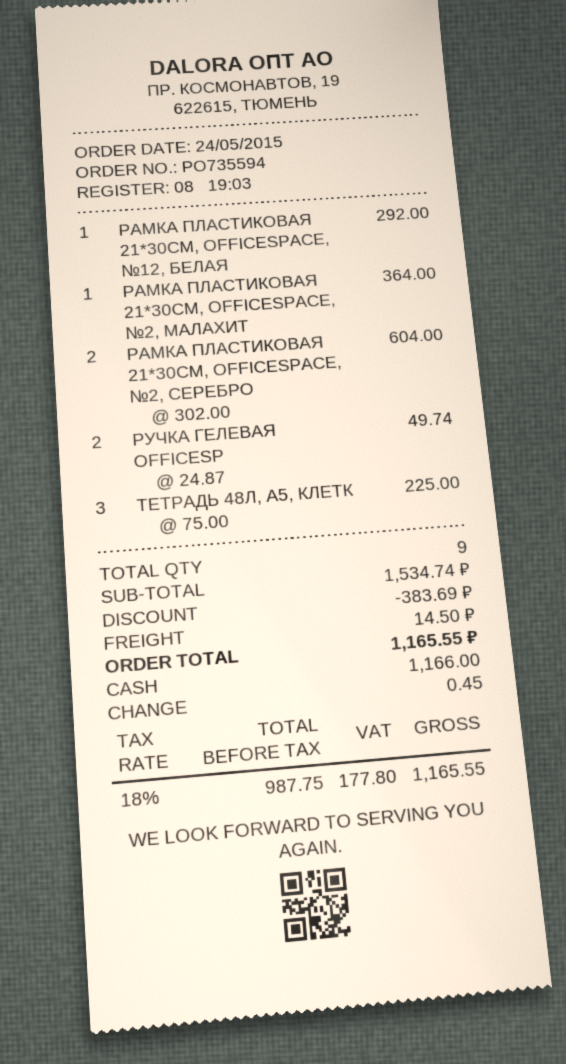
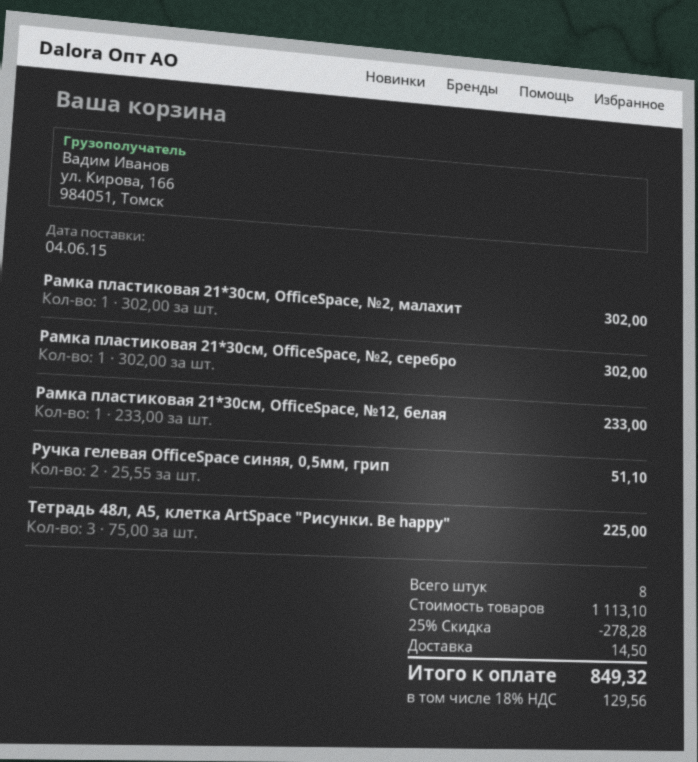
РАМКА ПЛАСТИКОВАЯ 21*30СМ, OFFICESPACE, №12, БЕЛАЯ: 1 x 292.00 = 292.00 -> 1 x 233.00 = 233.00
РАМКА ПЛАСТИКОВАЯ 21*30СМ, OFFICESPACE, №2, МАЛАХИТ: 1 x 364.00 = 364.00 -> 1 x 302.00 = 302.00
РАМКА ПЛАСТИКОВАЯ 21*30СМ, OFFICESPACE, №2, СЕРЕБРО: 2 x 302.00 = 604.00 -> 1 x 302.00 = 302.00
РУЧКА ГЕЛЕВАЯ OFFICESP: 2 x 24.87 = 49.74 -> 2 x 25.55 = 51.10
total quantity: 9 -> 8
subtotal: 1534.74 -> 1113.10
discount: 383.69 -> 278.28
tax: 18% = 177.80 -> 18% = 129.56
total: 1165.55 -> 849.32

